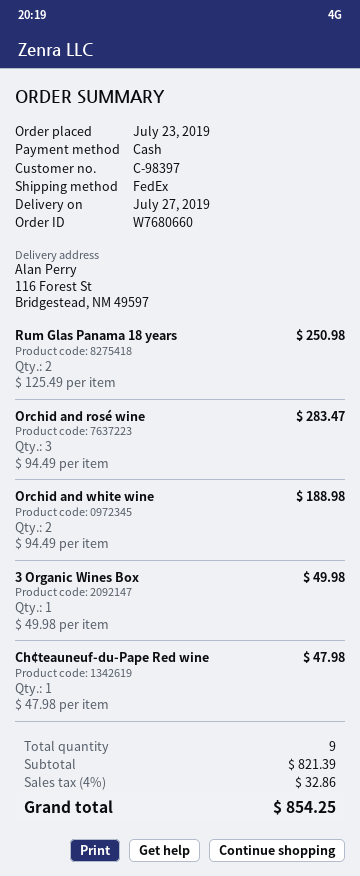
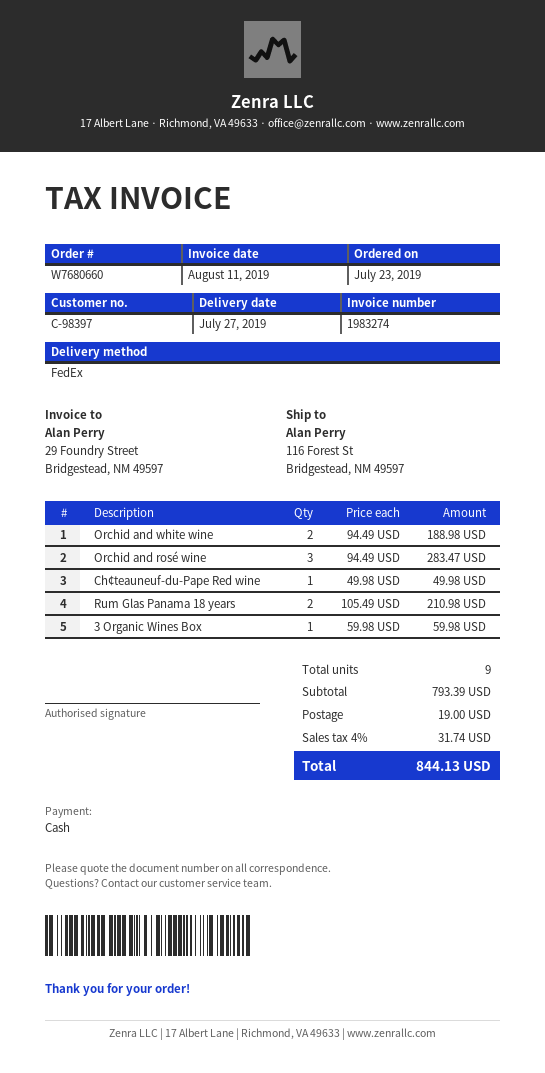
Rum Glas Panama 18 years: 2 x 125.49 = 250.98 -> 2 x 105.49 = 210.98
3 Organic Wines Box: 1 x 49.98 = 49.98 -> 1 x 59.98 = 59.98
Ch¢teauneuf-du-Pape Red wine: 1 x 47.98 = 47.98 -> 1 x 49.98 = 49.98
subtotal: 821.39 -> 793.39
shipping: none -> 19.00
tax: 4% = 32.86 -> 4% = 31.74
total: 854.25 -> 844.13

